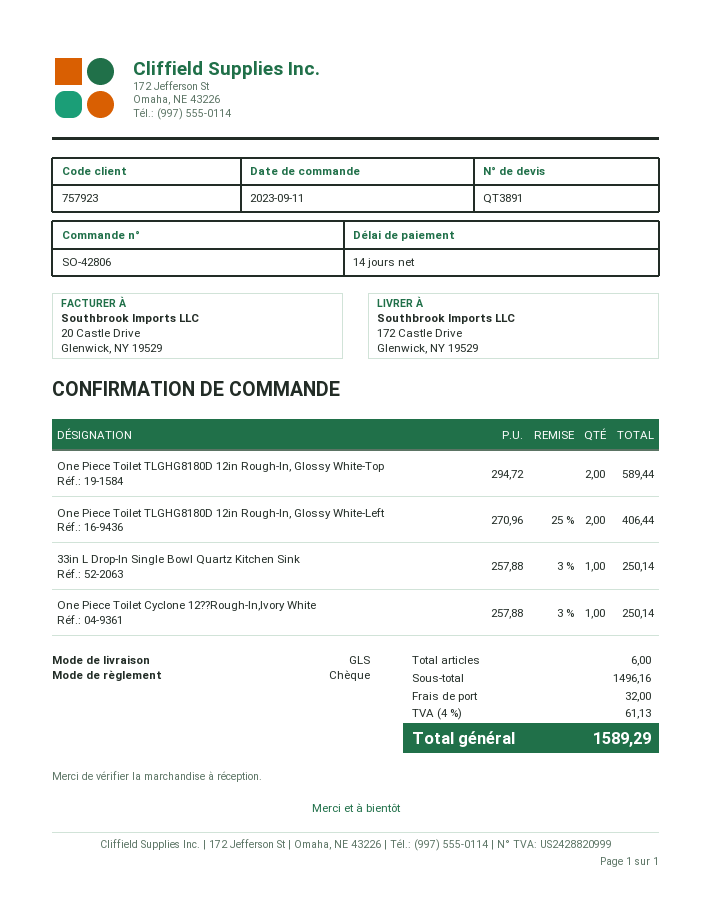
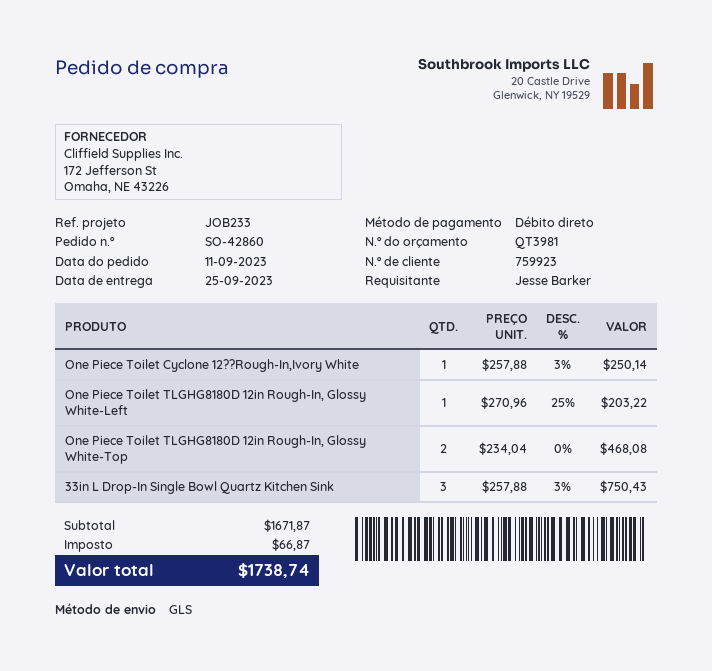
quote number: QT3891 -> QT3981
order number: SO-42806 -> SO-42860
customer number: 757923 -> 759923
payment method: cheque -> direct debit
One Piece Toilet TLGHG8180D 12in Rough-In, Glossy White-Top: 2 x 294.72 = 589.44 -> 2 x 234.04 = 468.08
One Piece Toilet TLGHG8180D 12in Rough-In, Glossy White-Left: 2 x 270.96 - 25% = 406.44 -> 1 x 270.96 - 25% = 203.22
33in L Drop-In Single Bowl Quartz Kitchen Sink: 1 x 257.88 - 3% = 250.14 -> 3 x 257.88 - 3% = 750.43
subtotal: 1496.16 -> 1671.87
shipping: 32.00 -> none
tax: 61.13 -> 66.87
total: 1589.29 -> 1738.74

